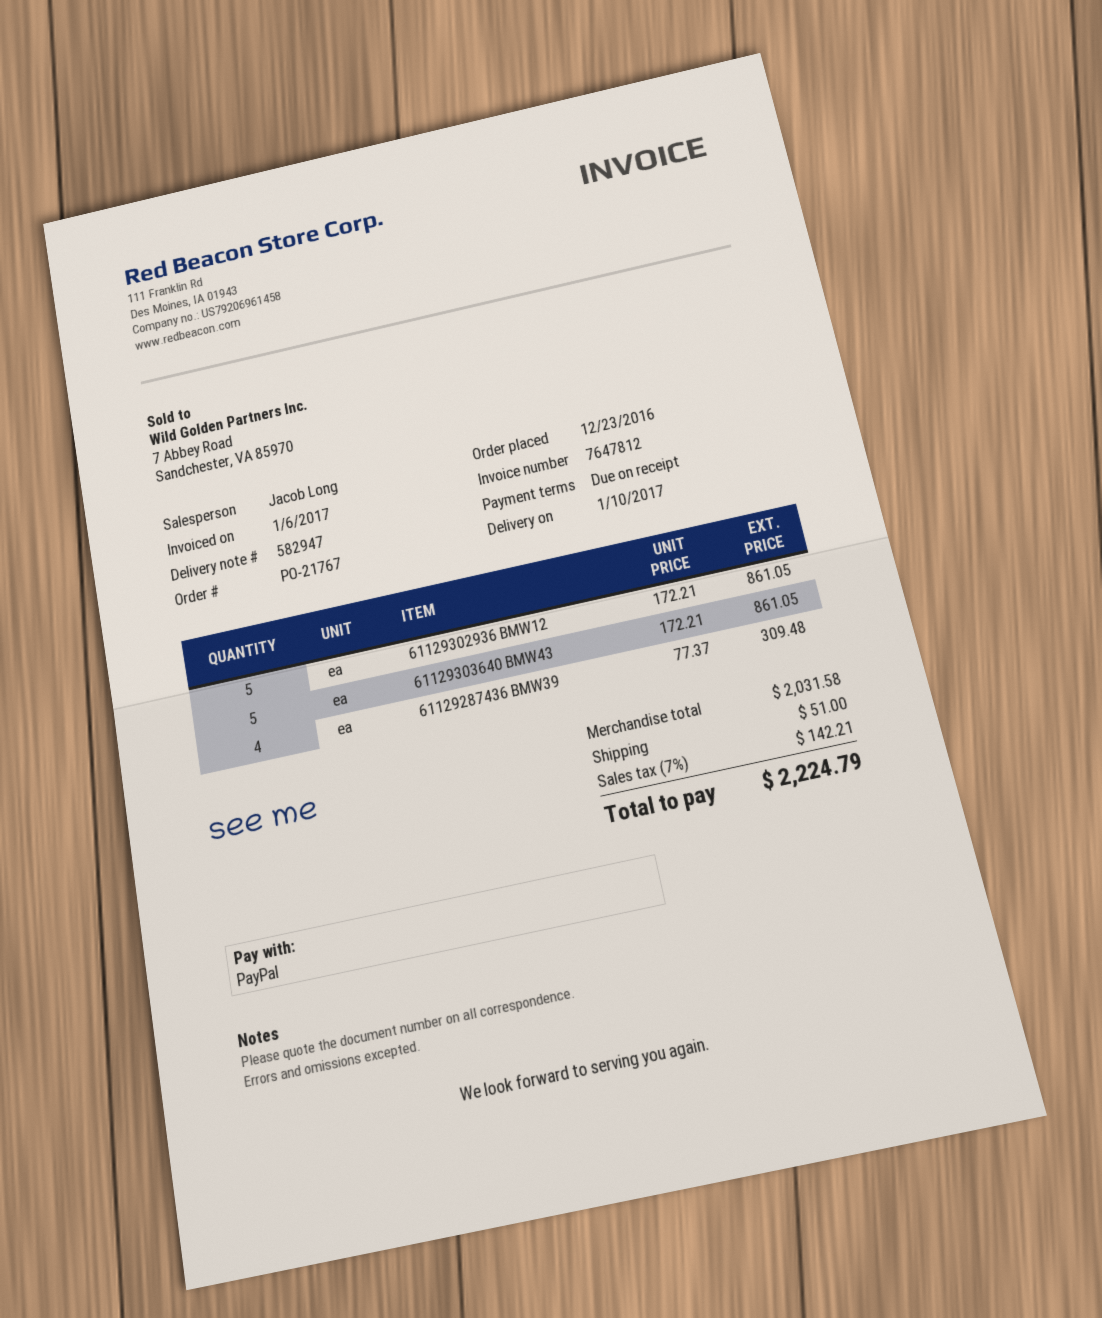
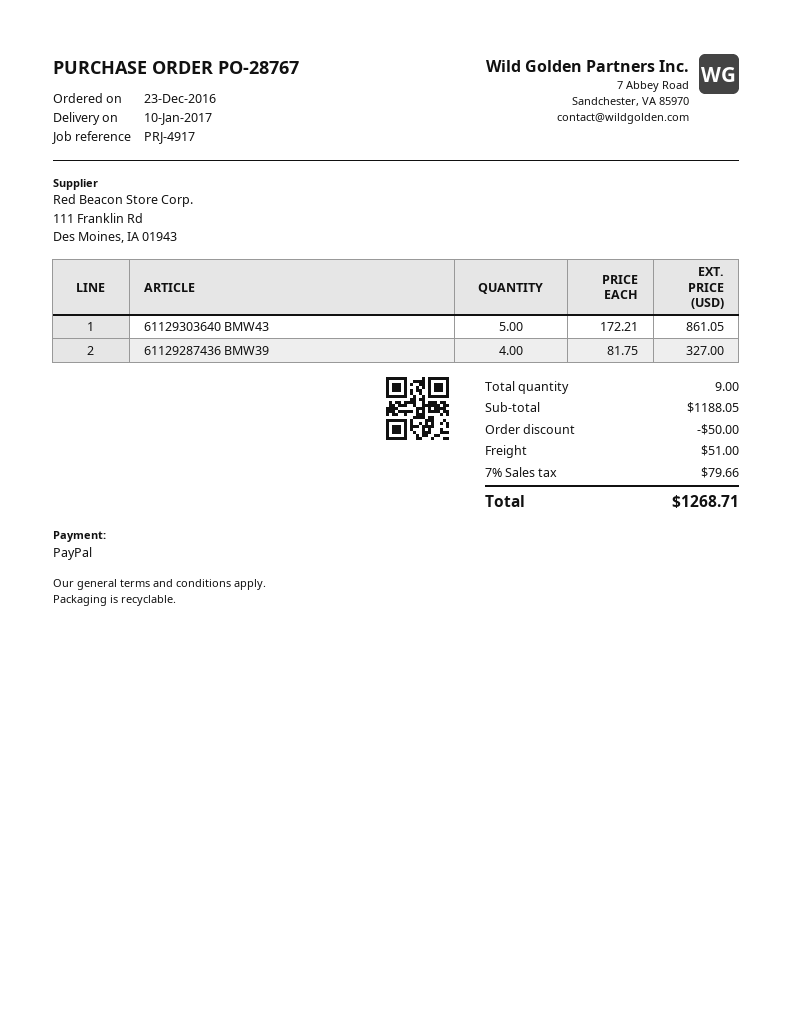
order number: PO-21767 -> PO-28767
61129302936 BMW12: 5 x 172.21 = 861.05 -> none
61129287436 BMW39: 4 x 77.37 = 309.48 -> 4 x 81.75 = 327.00
subtotal: 2031.58 -> 1188.05
discount: none -> 50.00
tax: 7% = 142.21 -> 7% = 79.66
total: 2224.79 -> 1268.71

